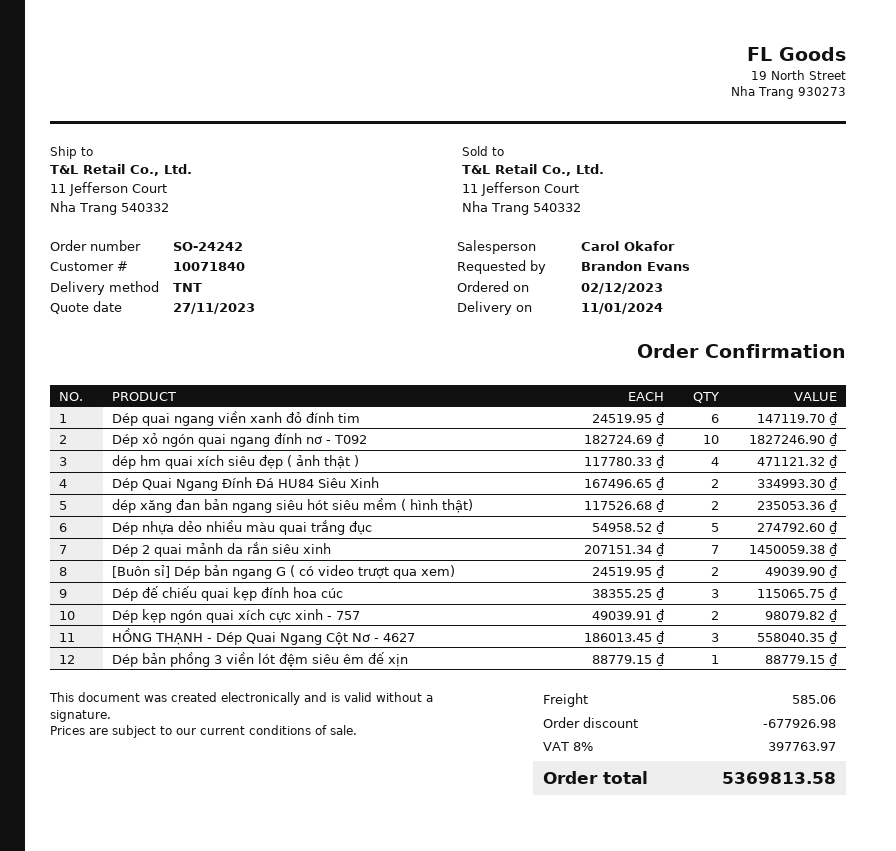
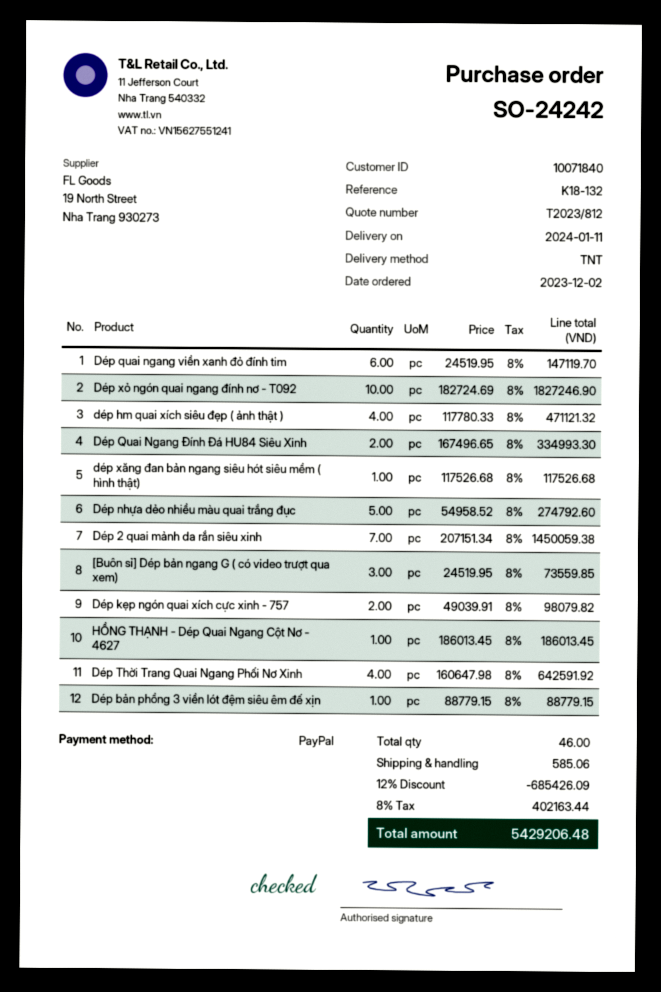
dép xăng đan bản ngang siêu hót siêu mềm ( hình thật): 2 x 117526.68 = 235053.36 -> 1 x 117526.68 = 117526.68
[Buôn sỉ] Dép bản ngang G ( có video trượt qua xem): 2 x 24519.95 = 49039.90 -> 3 x 24519.95 = 73559.85
Dép đế chiếu quai kẹp đính hoa cúc: 3 x 38355.25 = 115065.75 -> none
HỒNG THẠNH - Dép Quai Ngang Cột Nơ - 4627: 3 x 186013.45 = 558040.35 -> 1 x 186013.45 = 186013.45
Dép Thời Trang Quai Ngang Phối Nơ Xinh: none -> 4 x 160647.98 = 642591.92
discount: 677926.98 -> 685426.09
tax: 8% = 397763.97 -> 8% = 402163.44
total: 5369813.58 -> 5429206.48

